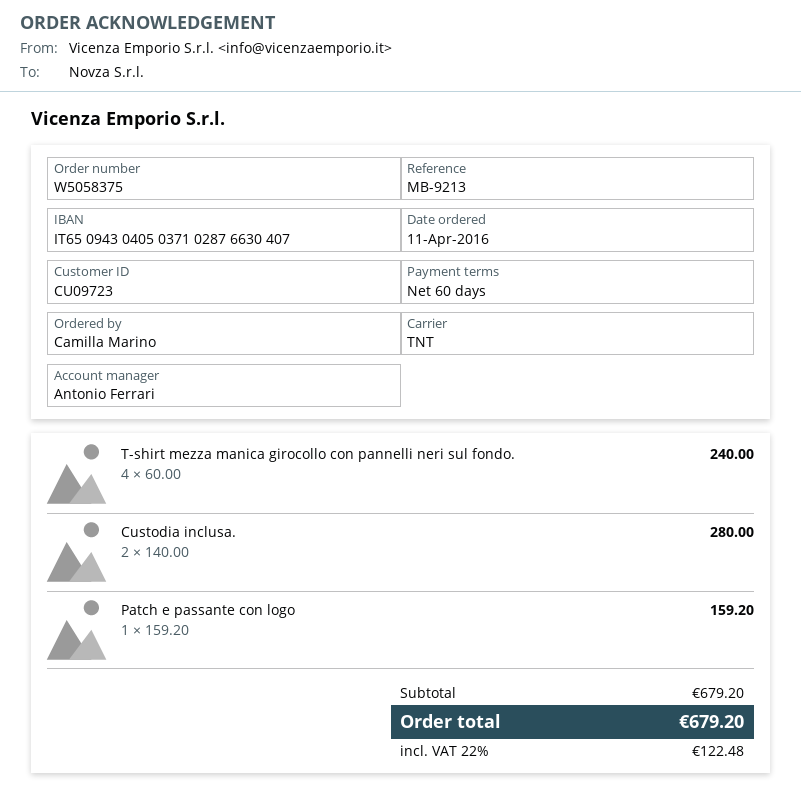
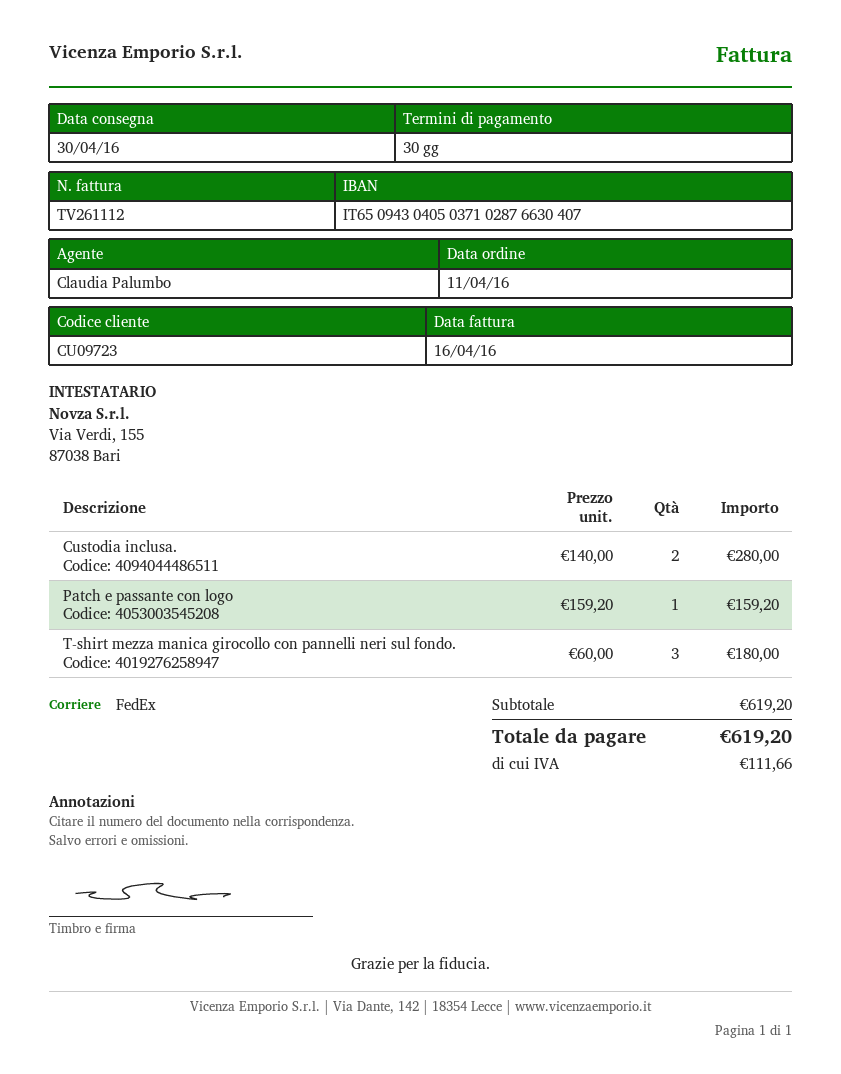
payment terms: 60 days -> 30 days
sales rep: Antonio Ferrari -> Claudia Palumbo
shipping method: TNT -> FedEx
T-shirt mezza manica girocollo con pannelli neri sul fondo.: 4 x 60.00 = 240.00 -> 3 x 60.00 = 180.00
subtotal: 679.20 -> 619.20
tax: 122.48 -> 111.66
total: 679.20 -> 619.20

